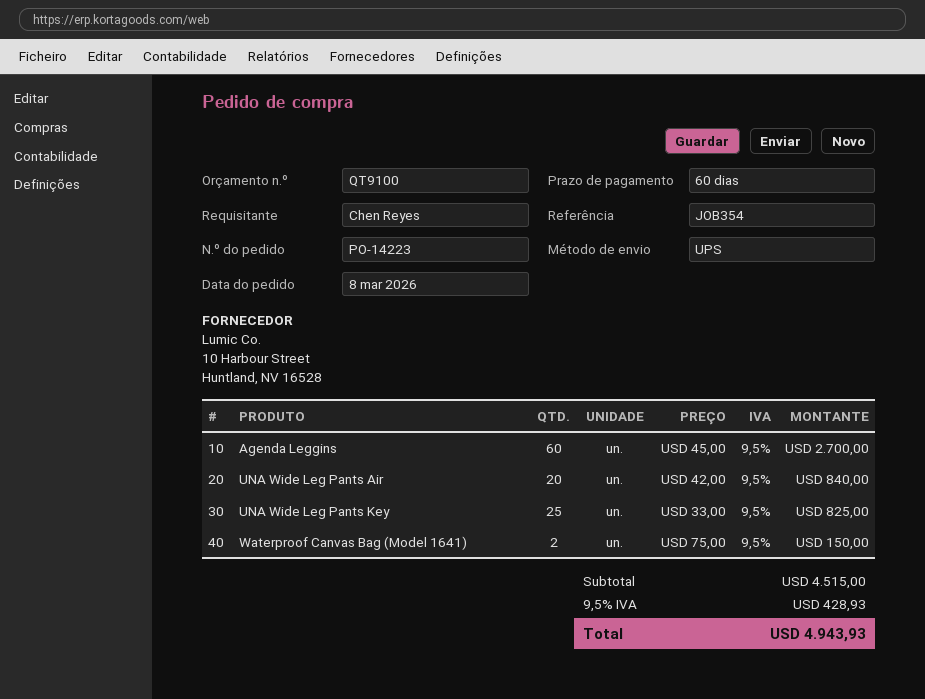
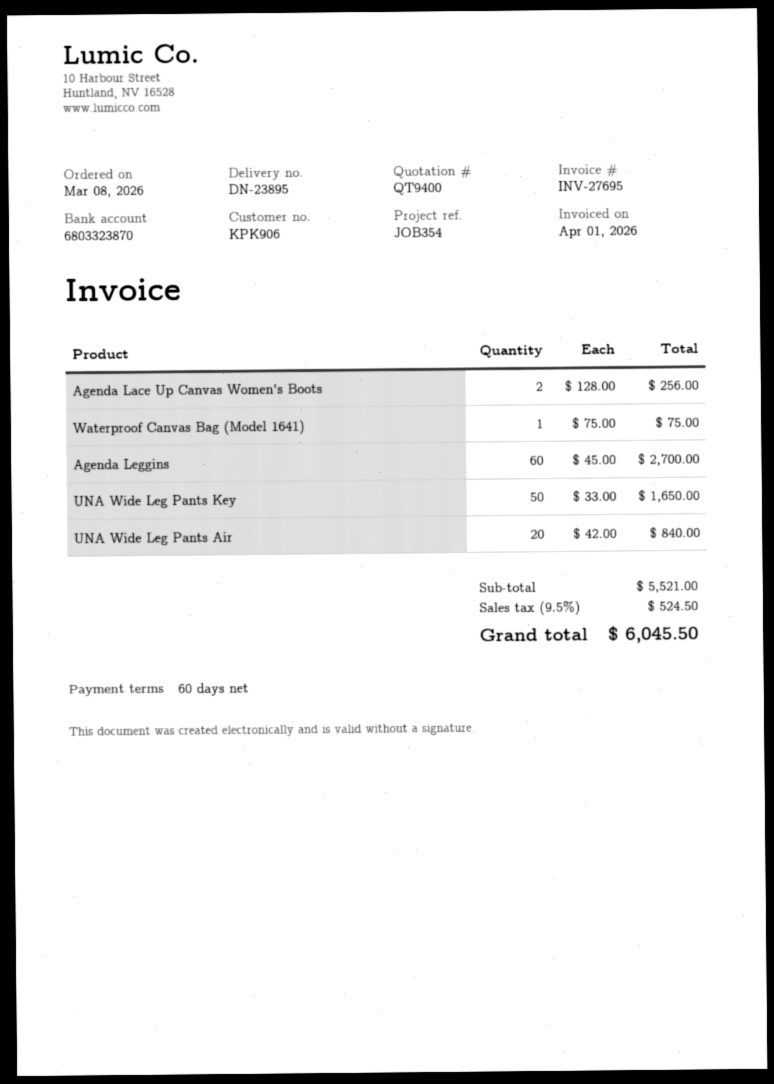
quote number: QT9100 -> QT9400
UNA Wide Leg Pants Key: 25 x 33.00 = 825.00 -> 50 x 33.00 = 1650.00
Waterproof Canvas Bag (Model 1641): 2 x 75.00 = 150.00 -> 1 x 75.00 = 75.00
Agenda Lace Up Canvas Women's Boots: none -> 2 x 128.00 = 256.00
subtotal: 4515.00 -> 5521.00
tax: 9.5% = 428.93 -> 9.5% = 524.50
total: 4943.93 -> 6045.50

